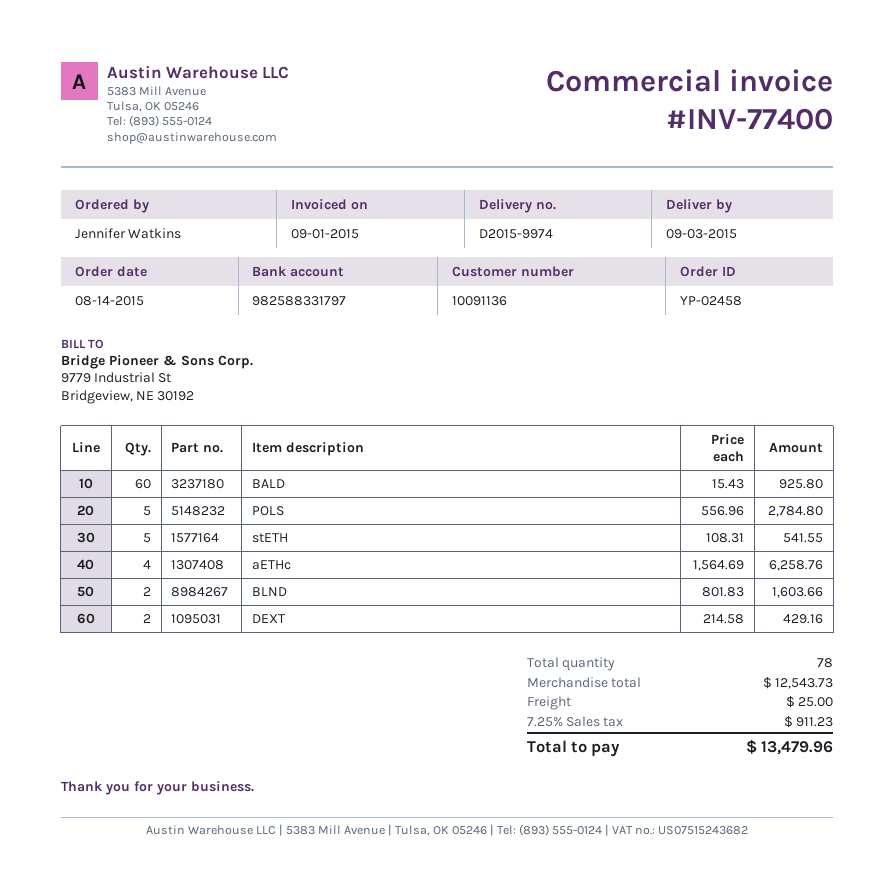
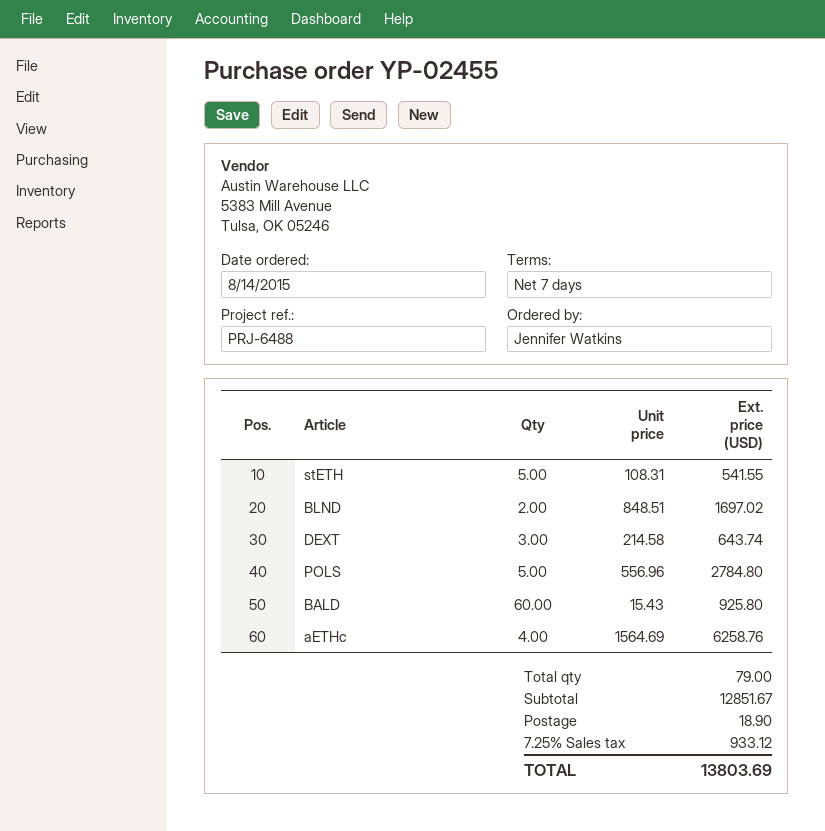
order number: YP-02458 -> YP-02455
BLND: 2 x 801.83 = 1603.66 -> 2 x 848.51 = 1697.02
DEXT: 2 x 214.58 = 429.16 -> 3 x 214.58 = 643.74
total quantity: 78 -> 79
subtotal: 12543.73 -> 12851.67
shipping: 25.00 -> 18.90
tax: 7.25% = 911.23 -> 7.25% = 933.12
total: 13479.96 -> 13803.69

